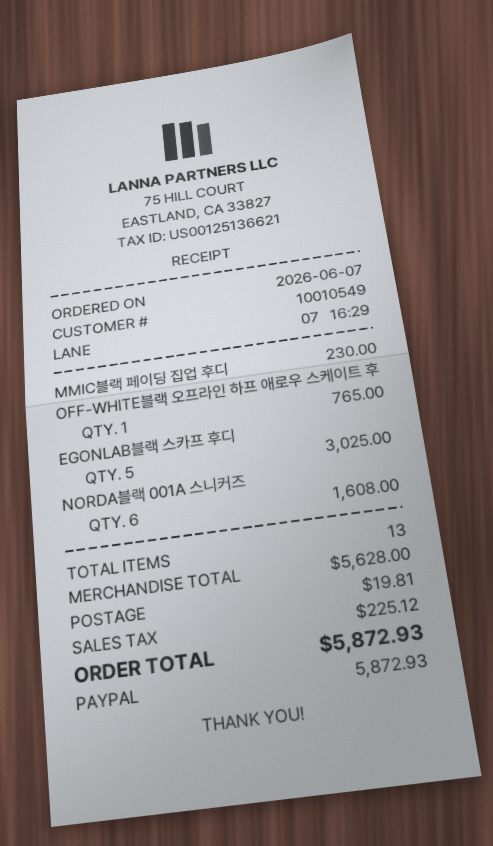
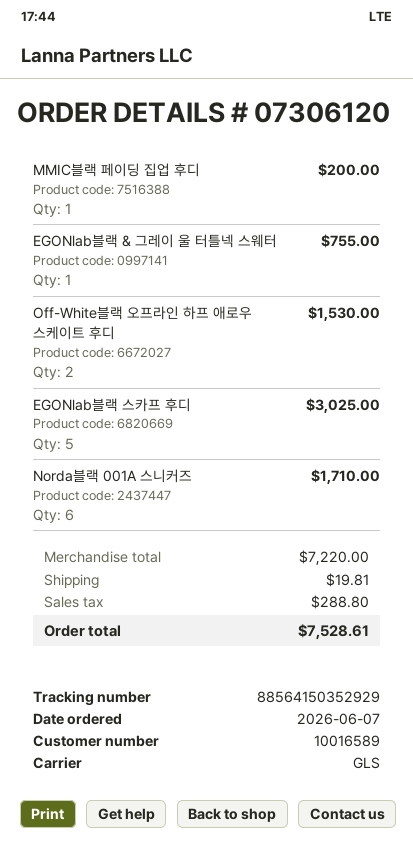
customer number: 10010549 -> 10016589
MMIC블랙 페이딩 집업 후디: 1 for 230.00 -> 1 for 200.00
OFF-WHITE블랙 오프라인 하프 애로우 스케이트 후: 1 for 765.00 -> 2 for 1530.00
NORDA블랙 001A 스니커즈: 6 for 1608.00 -> 6 for 1710.00
EGONlab블랙 & 그레이 울 터틀넥 스웨터: none -> 1 for 755.00
subtotal: 5628.00 -> 7220.00
tax: 225.12 -> 288.80
total: 5872.93 -> 7528.61

